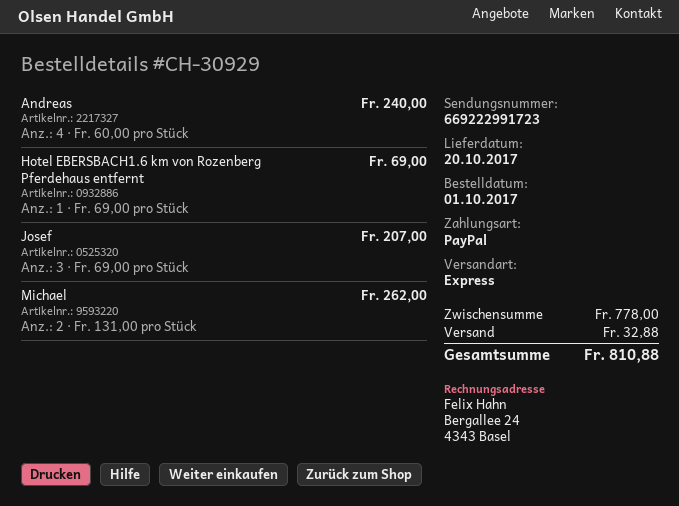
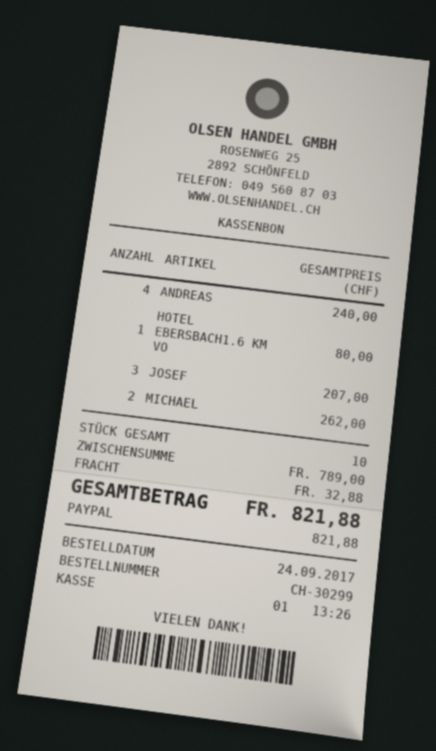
order number: CH-30929 -> CH-30299
order date: 2017-10-01 -> 2017-09-24
Hotel EBERSBACH1.6 km von Rozenberg Pferdehaus entfernt: 1 for 69.00 -> 1 for 80.00
subtotal: 778.00 -> 789.00
total: 810.88 -> 821.88

